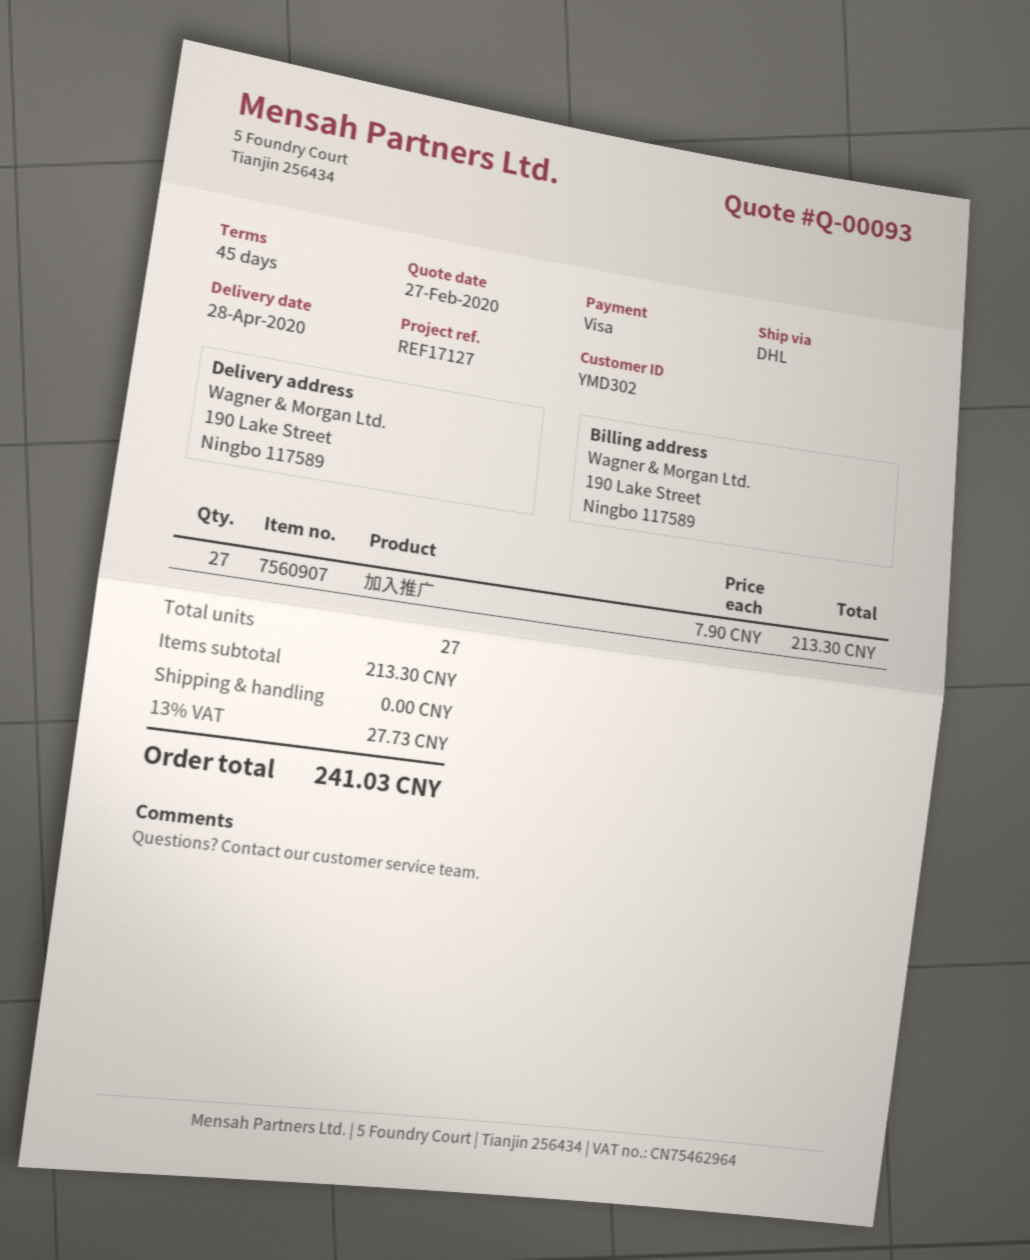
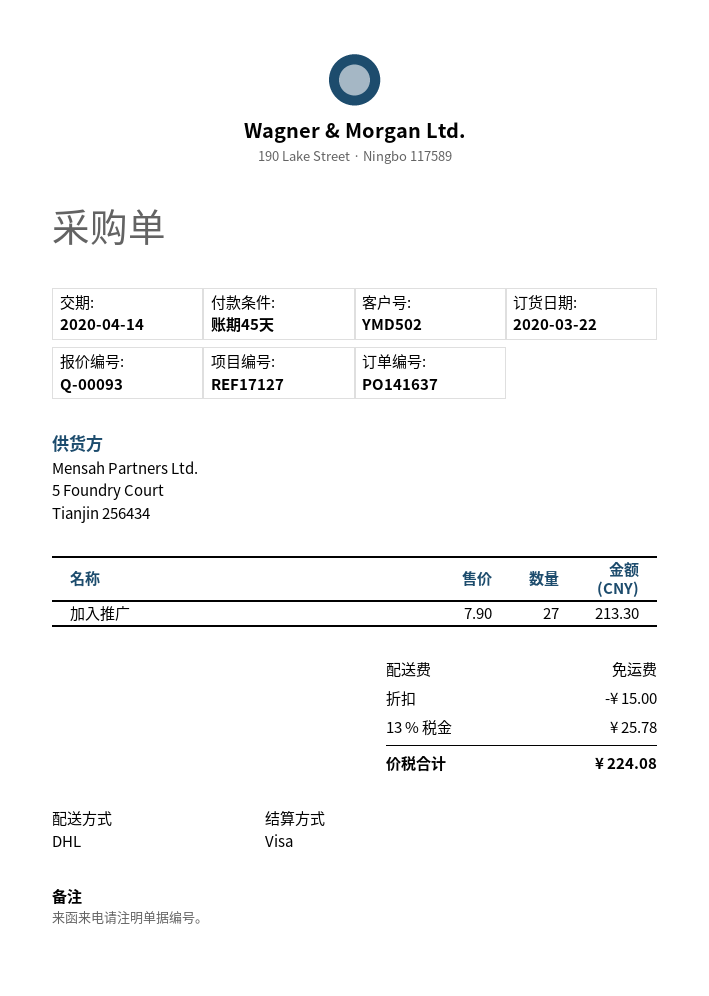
delivery date: 2020-04-28 -> 2020-04-14
customer number: YMD302 -> YMD502
discount: none -> 15.00
tax: 13% = 27.73 -> 13% = 25.78
total: 241.03 -> 224.08

